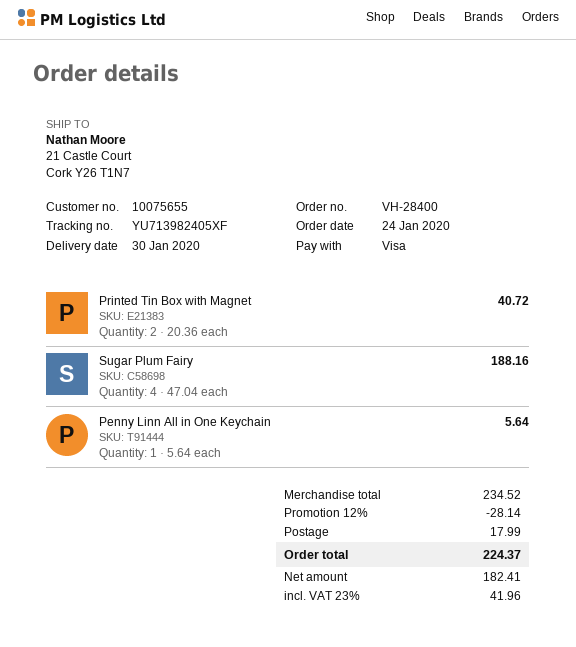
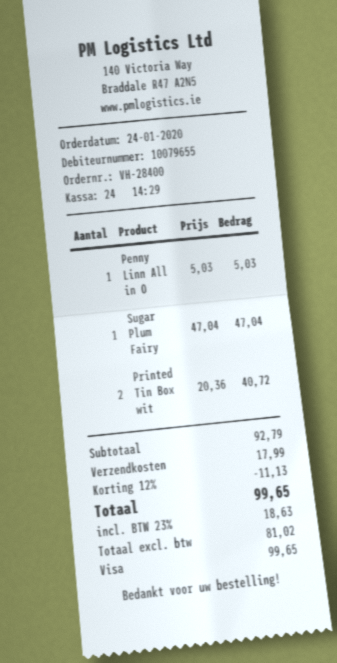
customer number: 10075655 -> 10079655
Sugar Plum Fairy: 4 x 47.04 = 188.16 -> 1 x 47.04 = 47.04
Penny Linn All in One Keychain: 1 x 5.64 = 5.64 -> 1 x 5.03 = 5.03
subtotal: 234.52 -> 92.79
discount: 12% = 28.14 -> 12% = 11.13
net: 182.41 -> 81.02
tax: 23% = 41.96 -> 23% = 18.63
total: 224.37 -> 99.65

